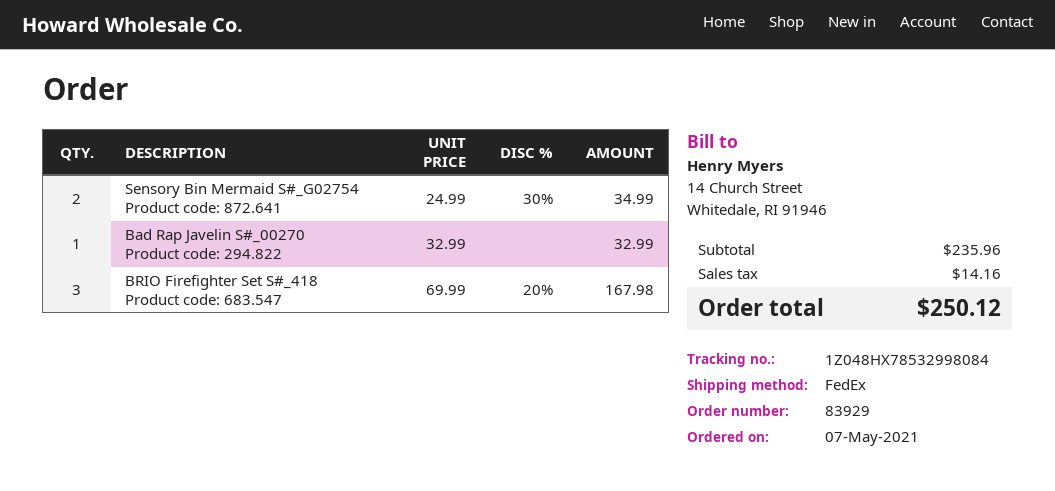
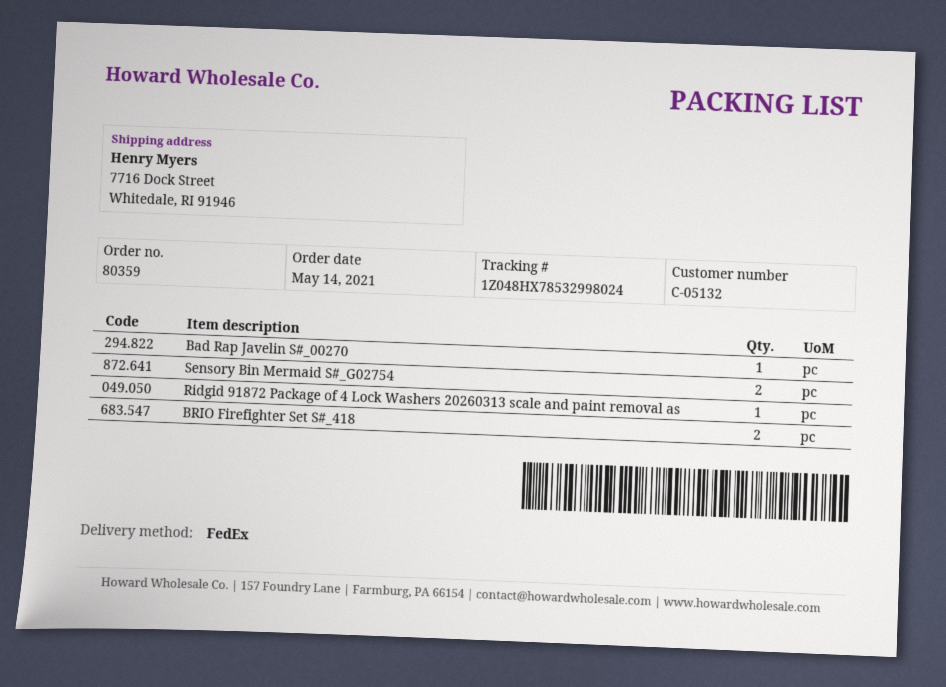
order number: 83929 -> 80359
order date: 2021-05-07 -> 2021-05-14
tracking number: 1Z048HX78532998084 -> 1Z048HX78532998024
BRIO Firefighter Set S#_418: 3 -> 2
Ridgid 91872 Package of 4 Lock Washers 20260313 scale and paint removal as: none -> 1

